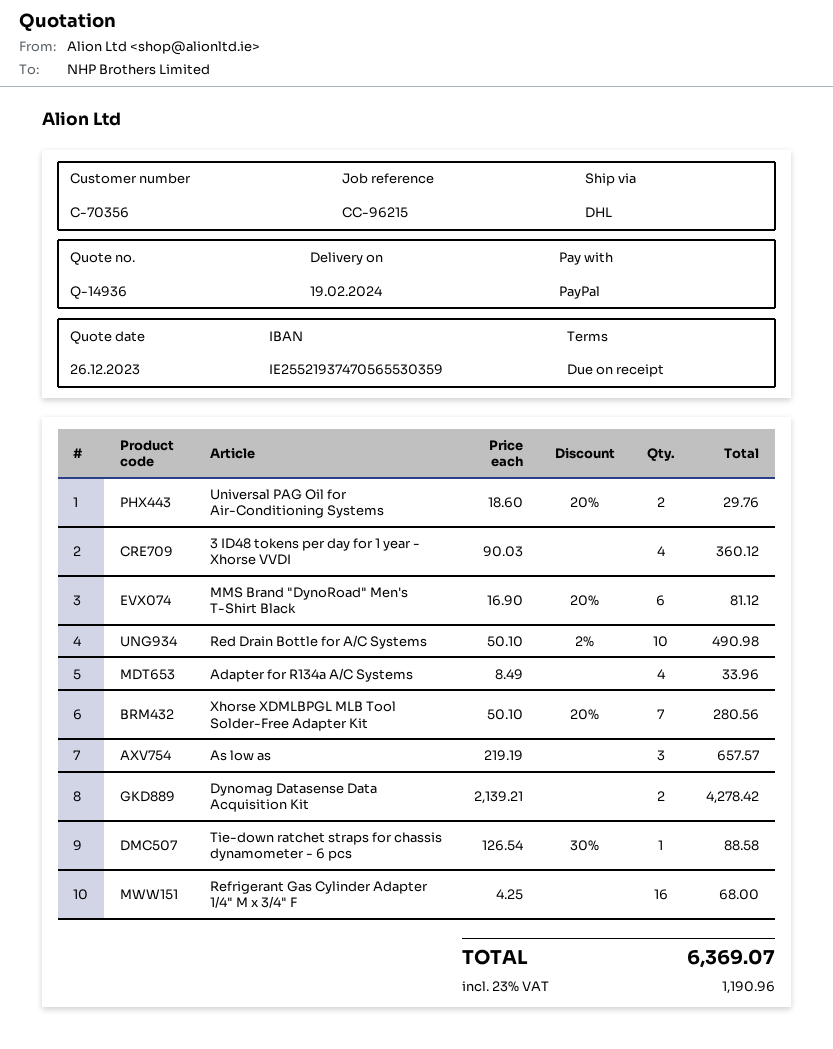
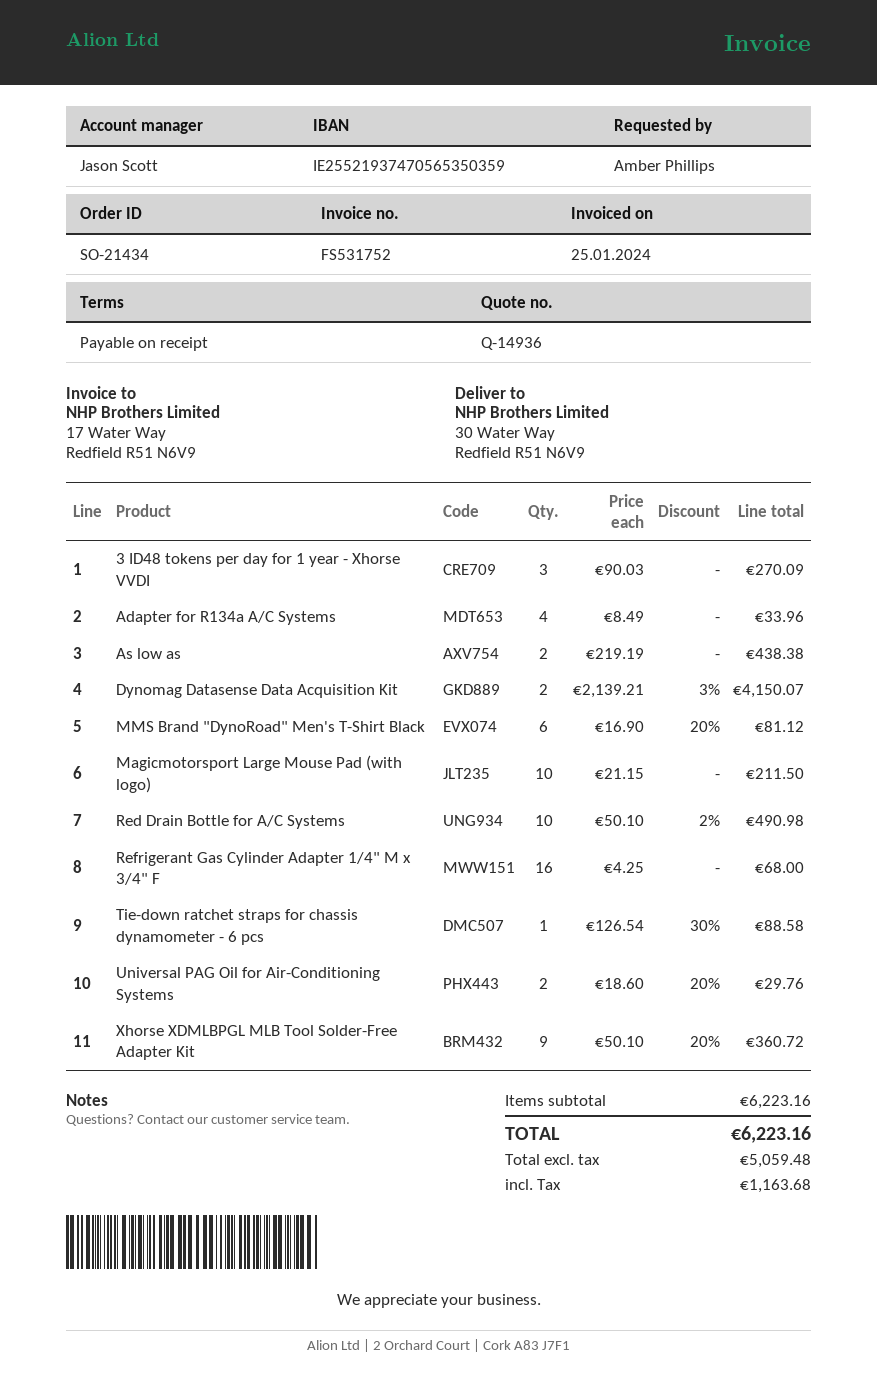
bank account: IE25521937470565530359 -> IE25521937470565350359
3 ID48 tokens per day for 1 year - Xhorse VVDI: 4 x 90.03 = 360.12 -> 3 x 90.03 = 270.09
Xhorse XDMLBPGL MLB Tool Solder-Free Adapter Kit: 7 x 50.10 - 20% = 280.56 -> 9 x 50.10 - 20% = 360.72
As low as: 3 x 219.19 = 657.57 -> 2 x 219.19 = 438.38
Dynomag Datasense Data Acquisition Kit: 2 x 2139.21 = 4278.42 -> 2 x 2139.21 - 3% = 4150.07
Magicmotorsport Large Mouse Pad (with logo): none -> 10 x 21.15 = 211.50
tax: 1190.96 -> 1163.68
total: 6369.07 -> 6223.16

